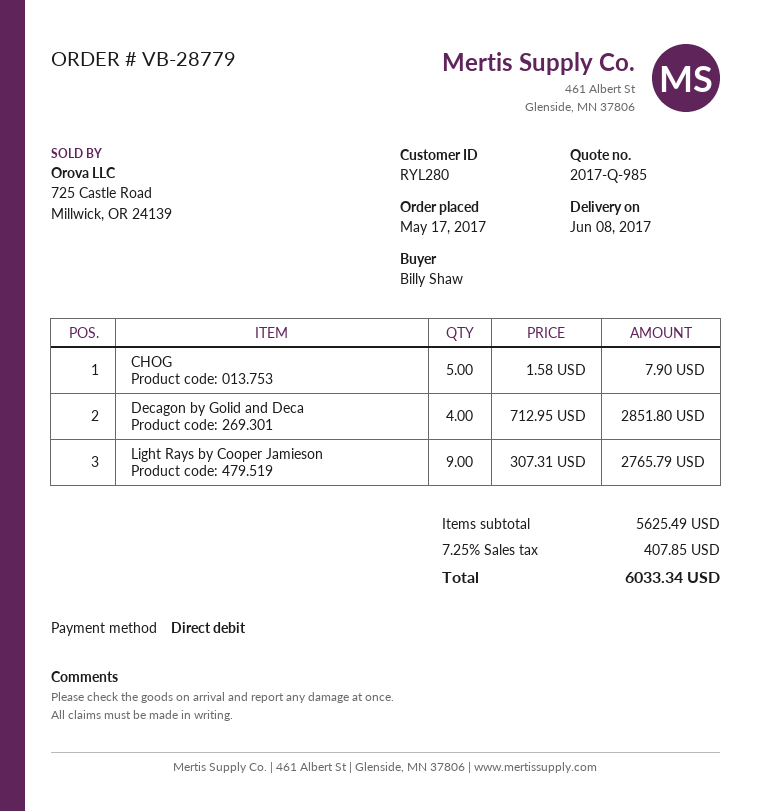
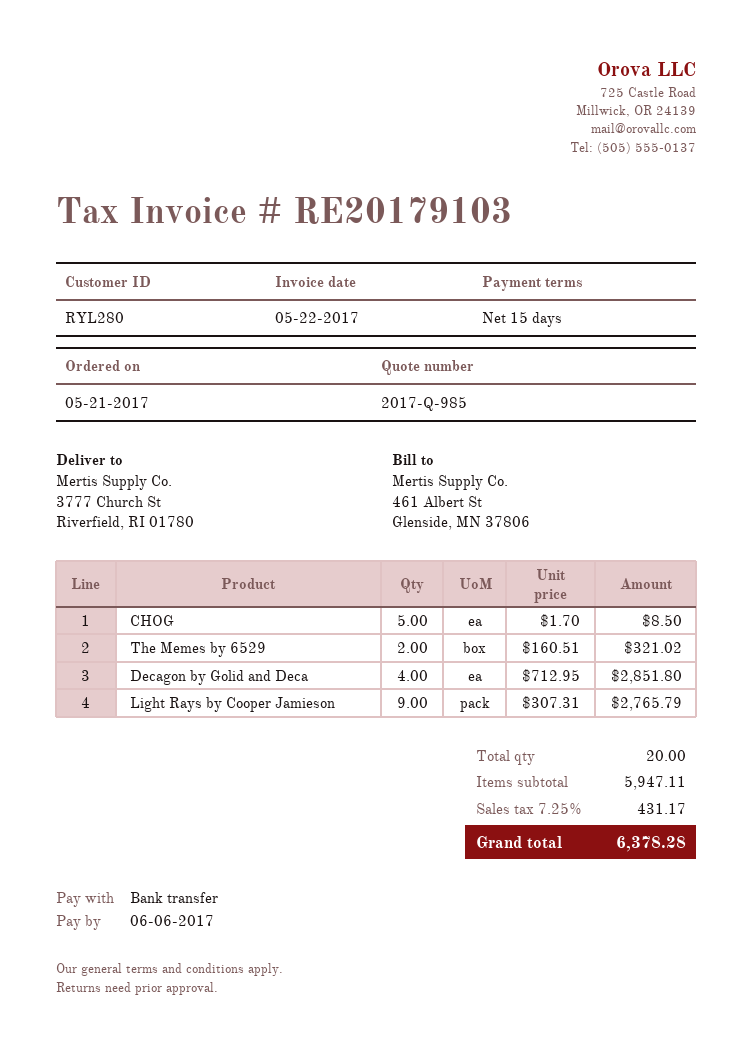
order date: 2017-05-17 -> 2017-05-21
payment method: direct debit -> bank transfer
CHOG: 5 x 1.58 = 7.90 -> 5 x 1.70 = 8.50
The Memes by 6529: none -> 2 x 160.51 = 321.02
subtotal: 5625.49 -> 5947.11
tax: 7.25% = 407.85 -> 7.25% = 431.17
total: 6033.34 -> 6378.28

